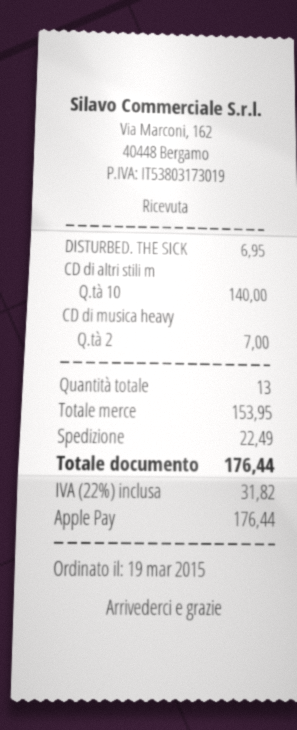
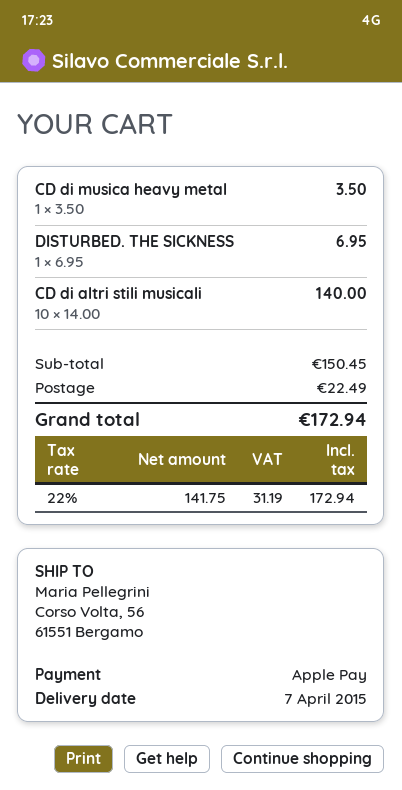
CD di musica heavy: 2 for 7.00 -> 1 for 3.50
subtotal: 153.95 -> 150.45
tax: 22% = 31.82 -> 22% = 31.19
total: 176.44 -> 172.94

